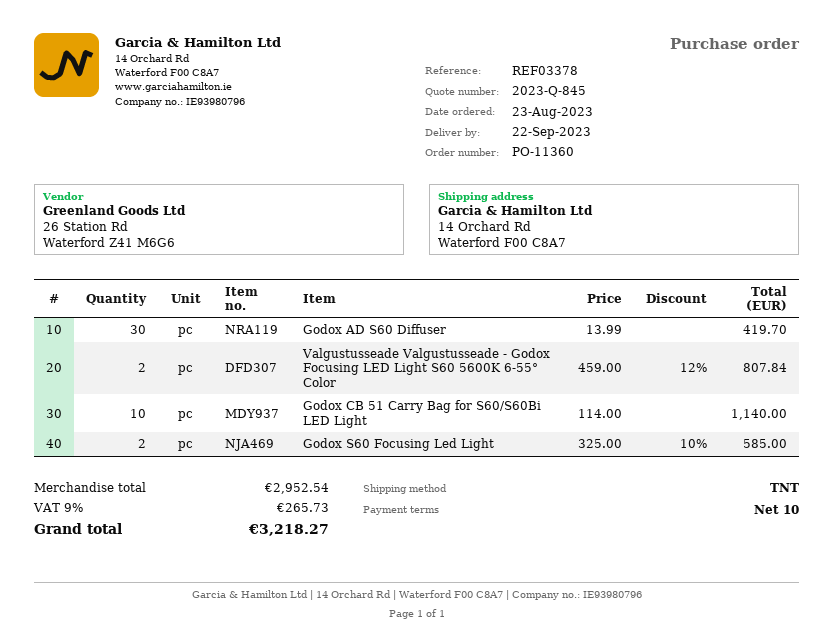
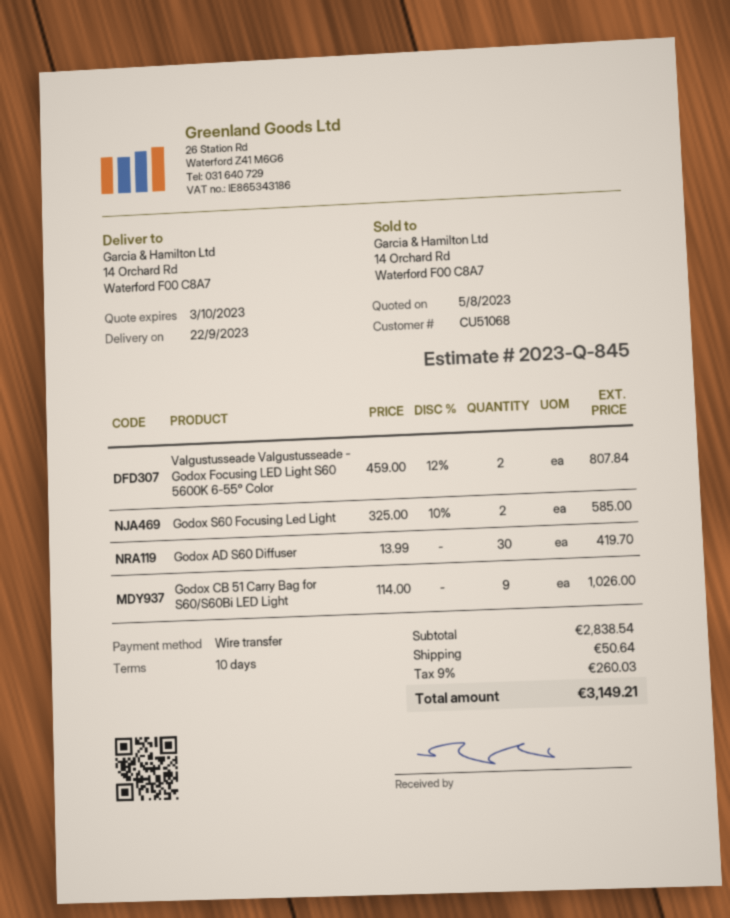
Godox CB 51 Carry Bag for S60/S60Bi LED Light: 10 x 114.00 = 1140.00 -> 9 x 114.00 = 1026.00
subtotal: 2952.54 -> 2838.54
shipping: none -> 50.64
tax: 9% = 265.73 -> 9% = 260.03
total: 3218.27 -> 3149.21

